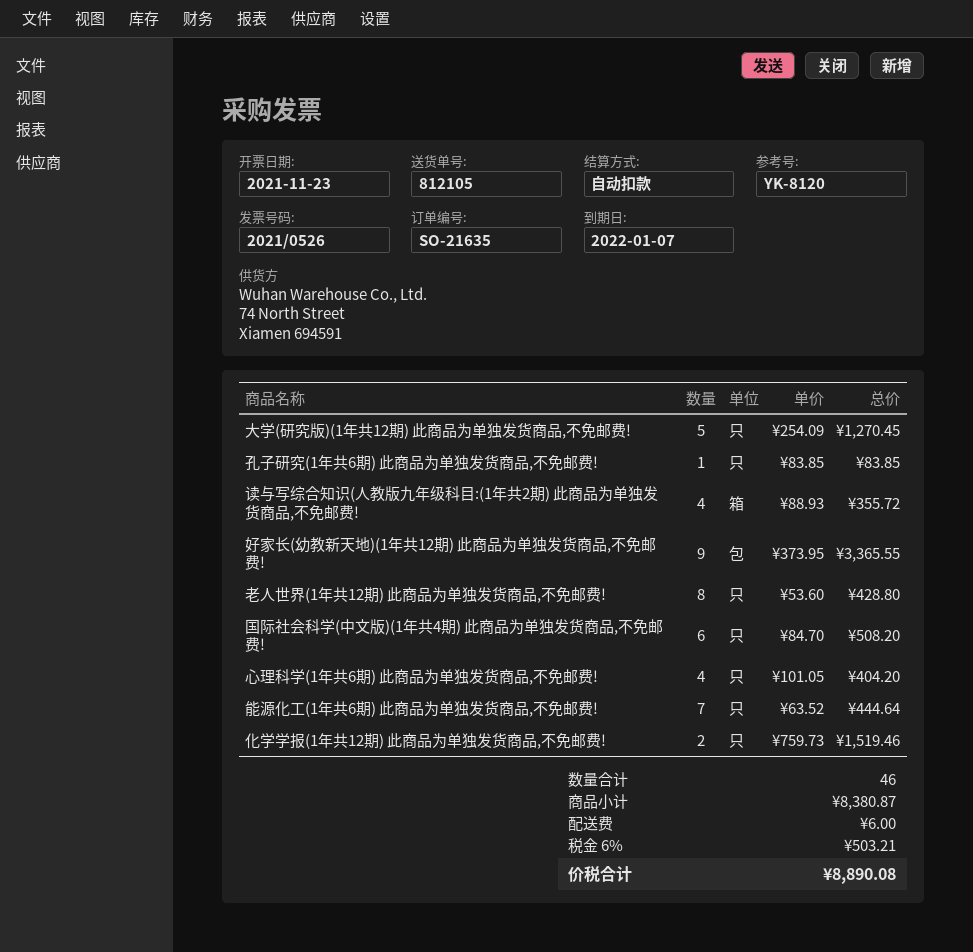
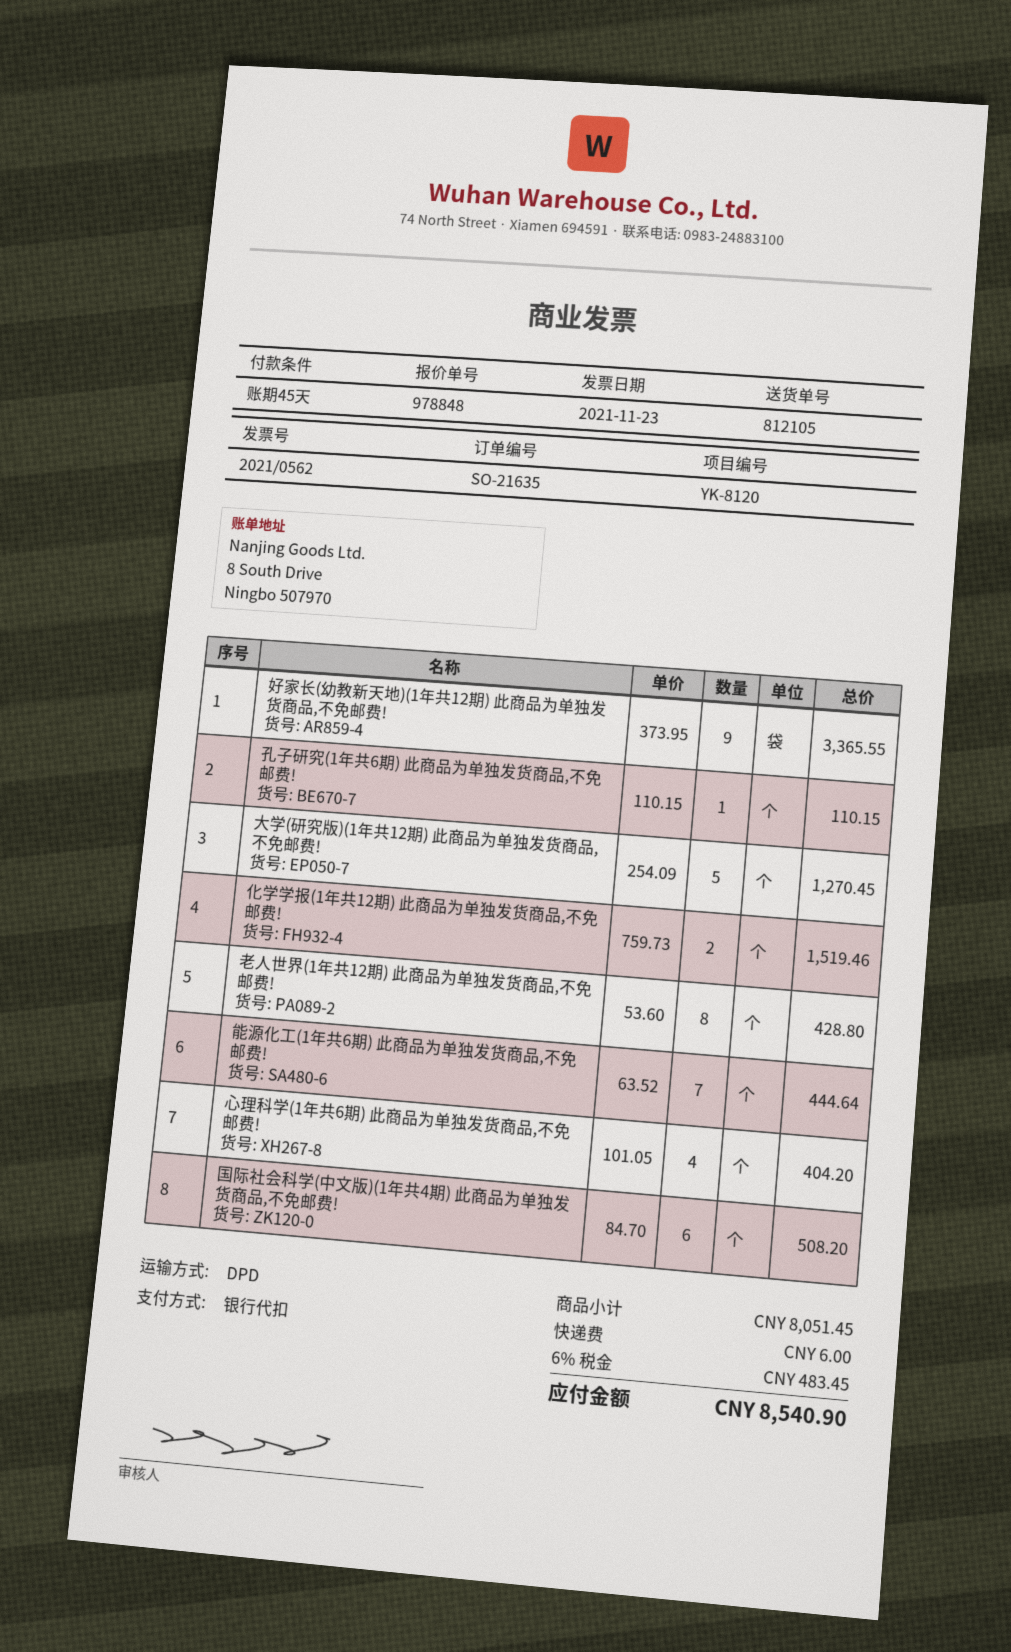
invoice number: 2021/0526 -> 2021/0562
孔子研究(1年共6期) 此商品为单独发货商品,不免邮费!: 1 x 83.85 = 83.85 -> 1 x 110.15 = 110.15
读与写综合知识(人教版九年级科目:(1年共2期) 此商品为单独发货商品,不免邮费!: 4 x 88.93 = 355.72 -> none
subtotal: 8380.87 -> 8051.45
tax: 6% = 503.21 -> 6% = 483.45
total: 8890.08 -> 8540.90

